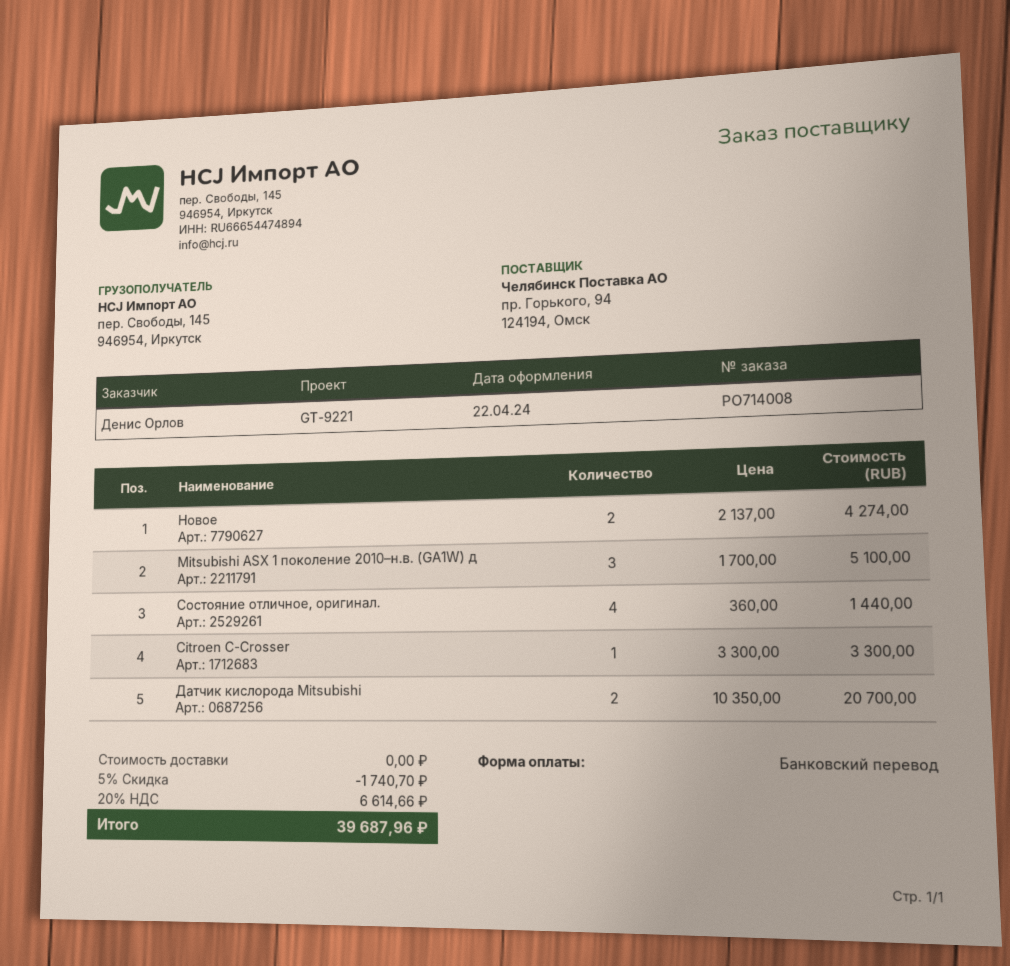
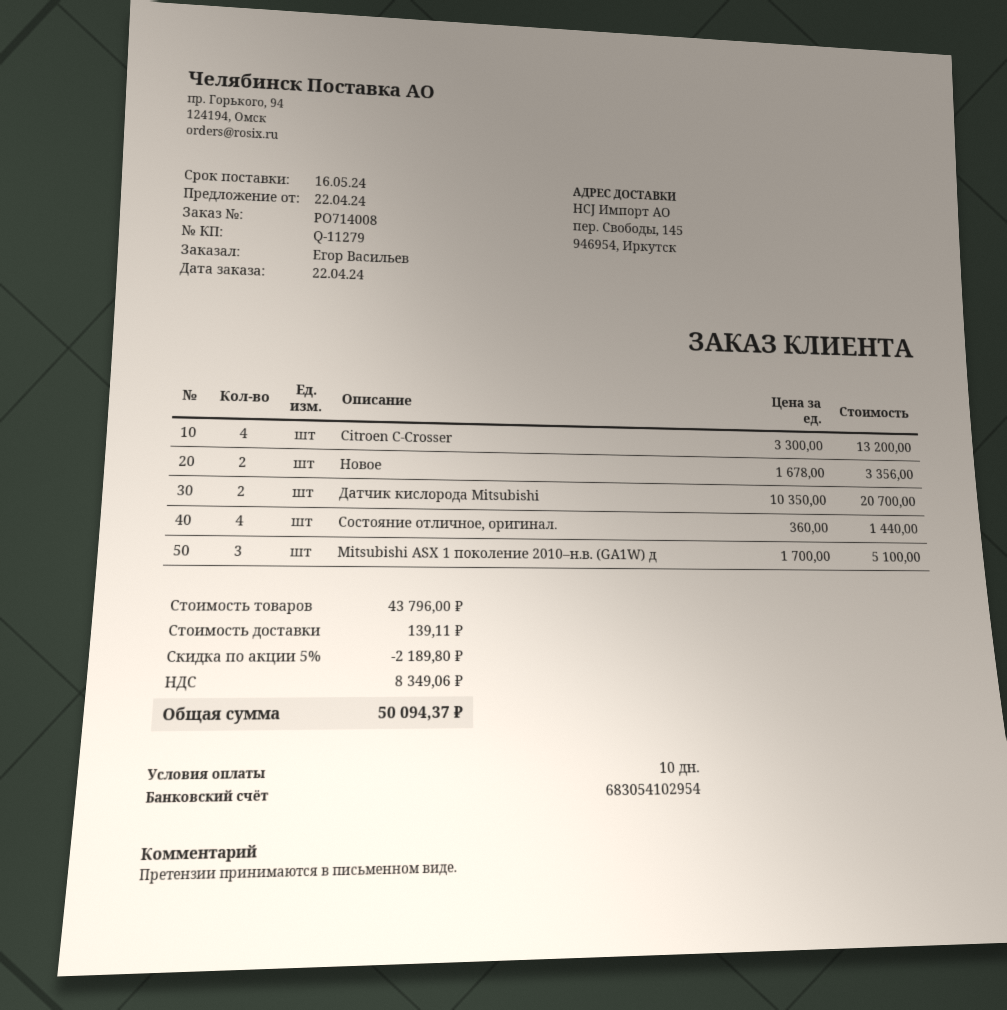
ordered by: Денис Орлов -> Егор Васильев
Новое: 2 x 2137.00 = 4274.00 -> 2 x 1678.00 = 3356.00
Citroen C-Crosser: 1 x 3300.00 = 3300.00 -> 4 x 3300.00 = 13200.00
discount: 5% = 1740.70 -> 5% = 2189.80
shipping: 0.00 -> 139.11
tax: 6614.66 -> 8349.06
total: 39687.96 -> 50094.37

